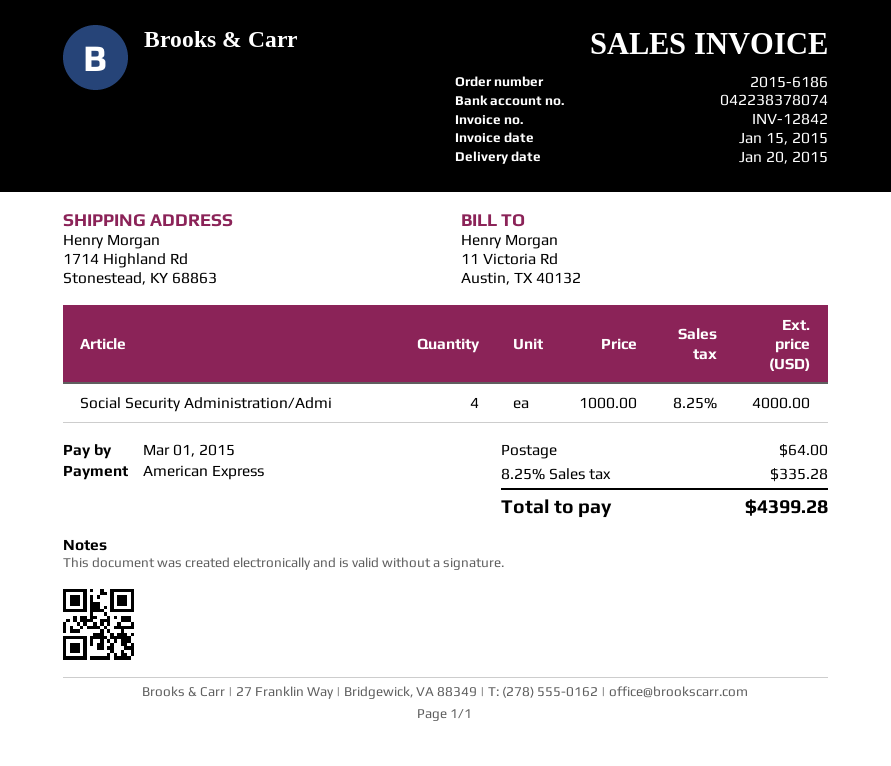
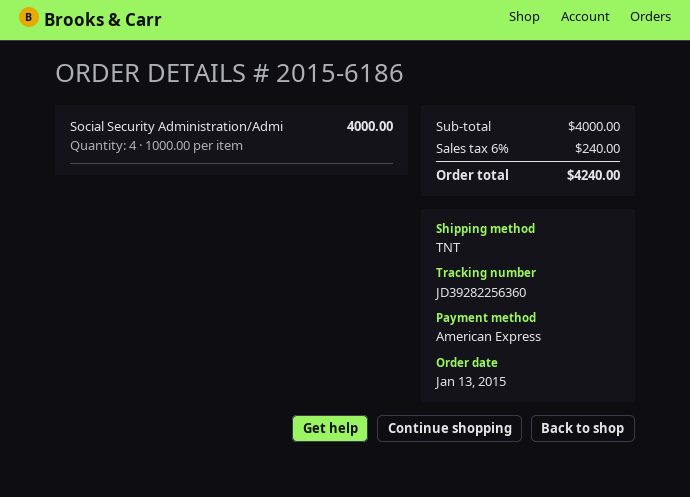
shipping: 64.00 -> none
tax: 8.25% = 335.28 -> 6% = 240.00
total: 4399.28 -> 4240.00

